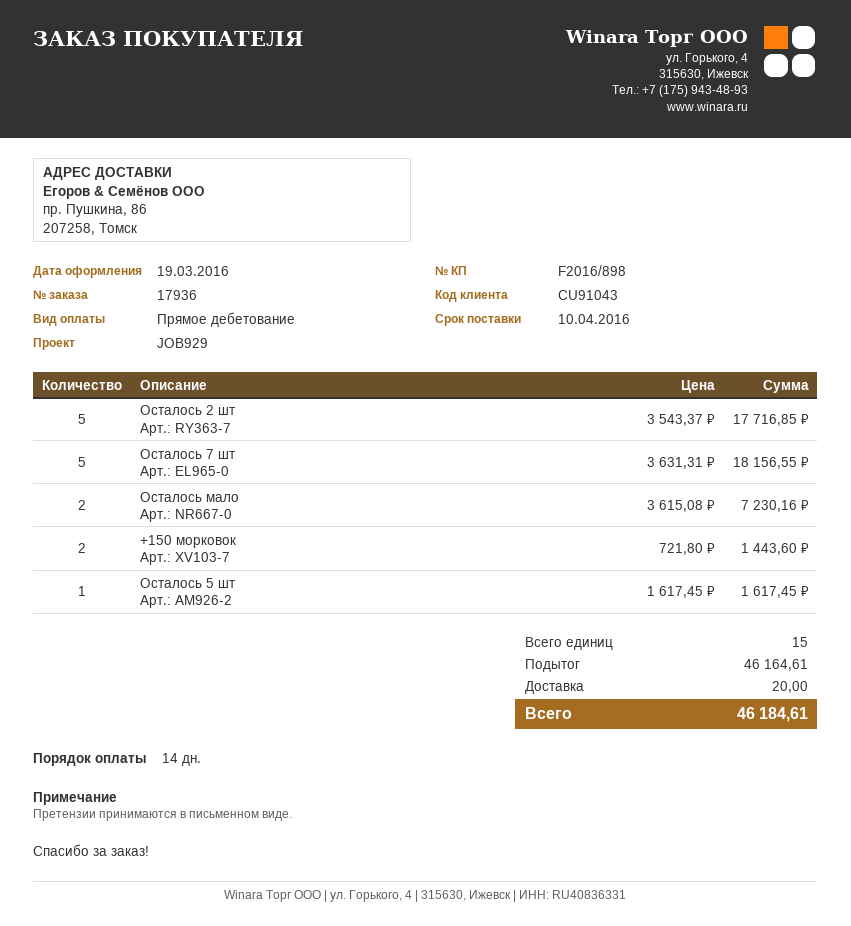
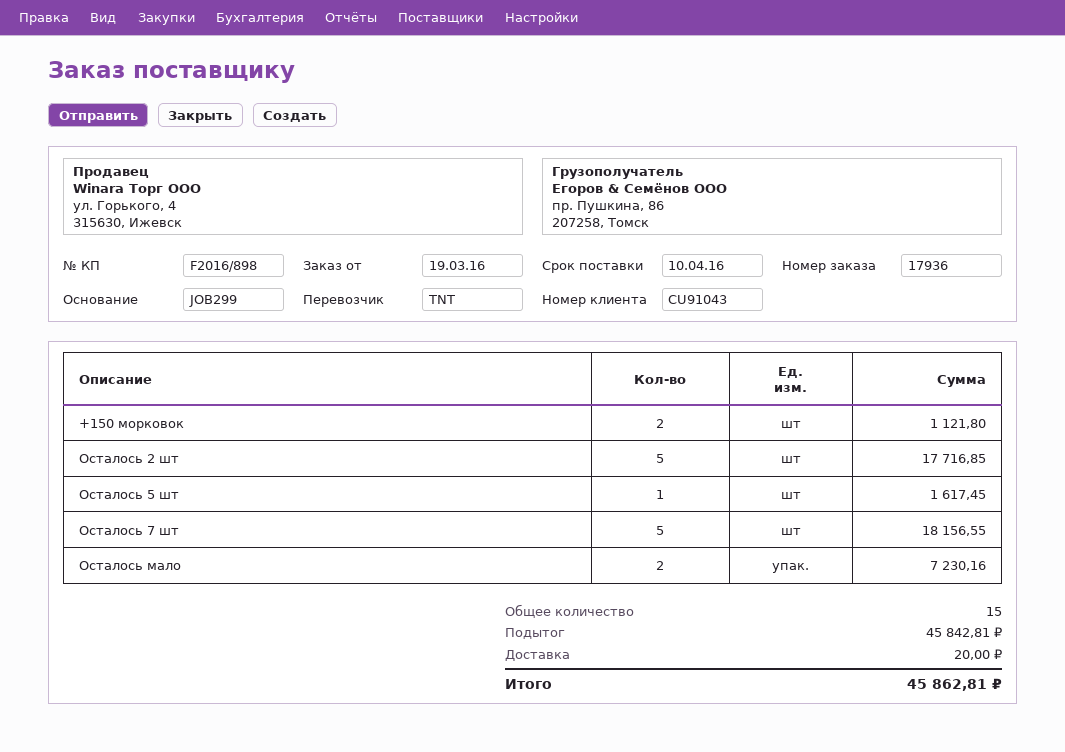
reference: JOB929 -> JOB299
+150 морковок: 2 for 1443.60 -> 2 for 1121.80
subtotal: 46164.61 -> 45842.81
total: 46184.61 -> 45862.81

